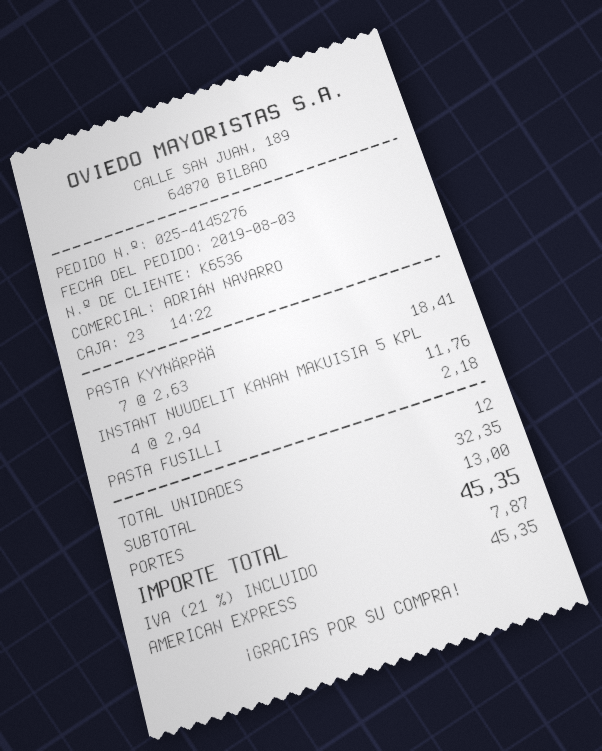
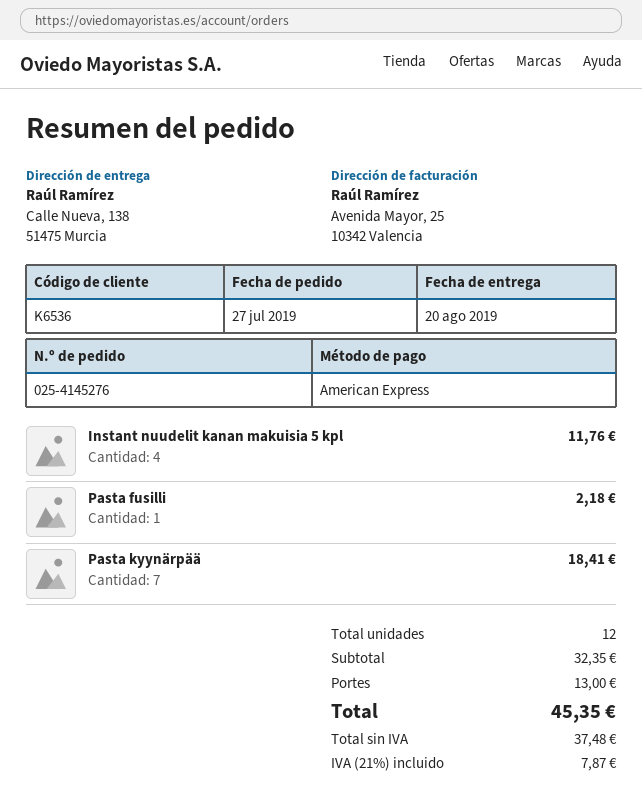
order date: 2019-08-03 -> 2019-07-27

